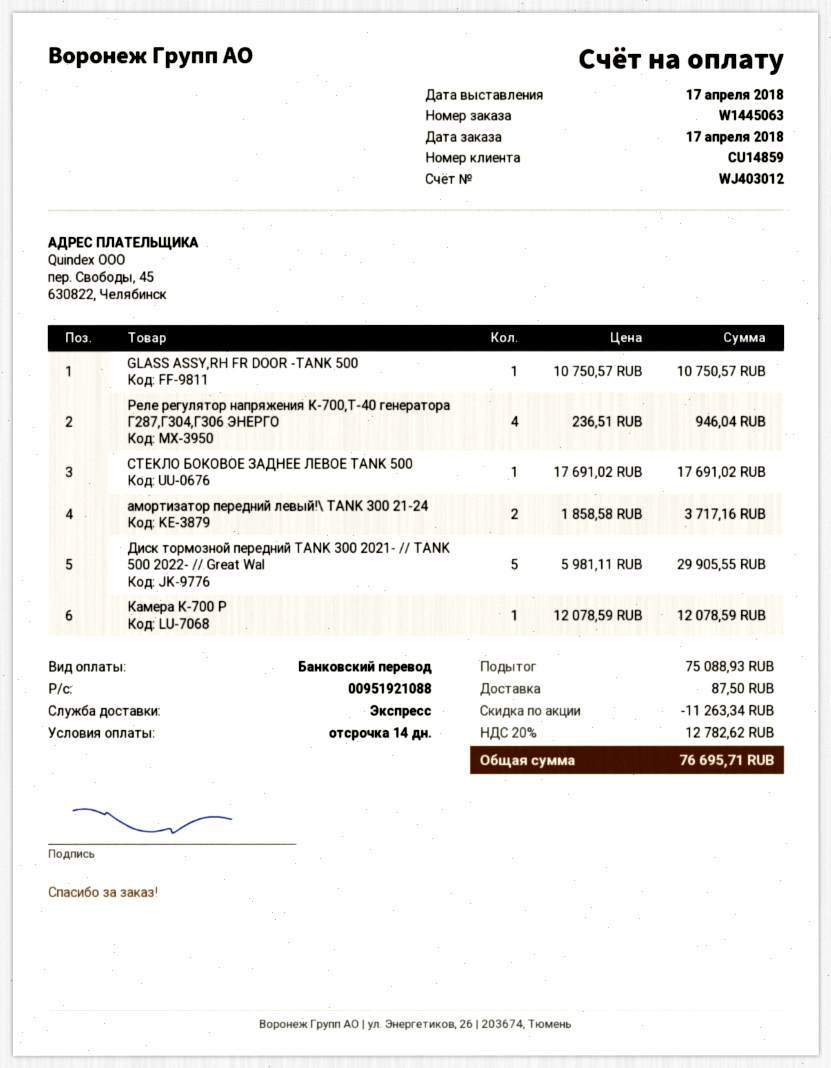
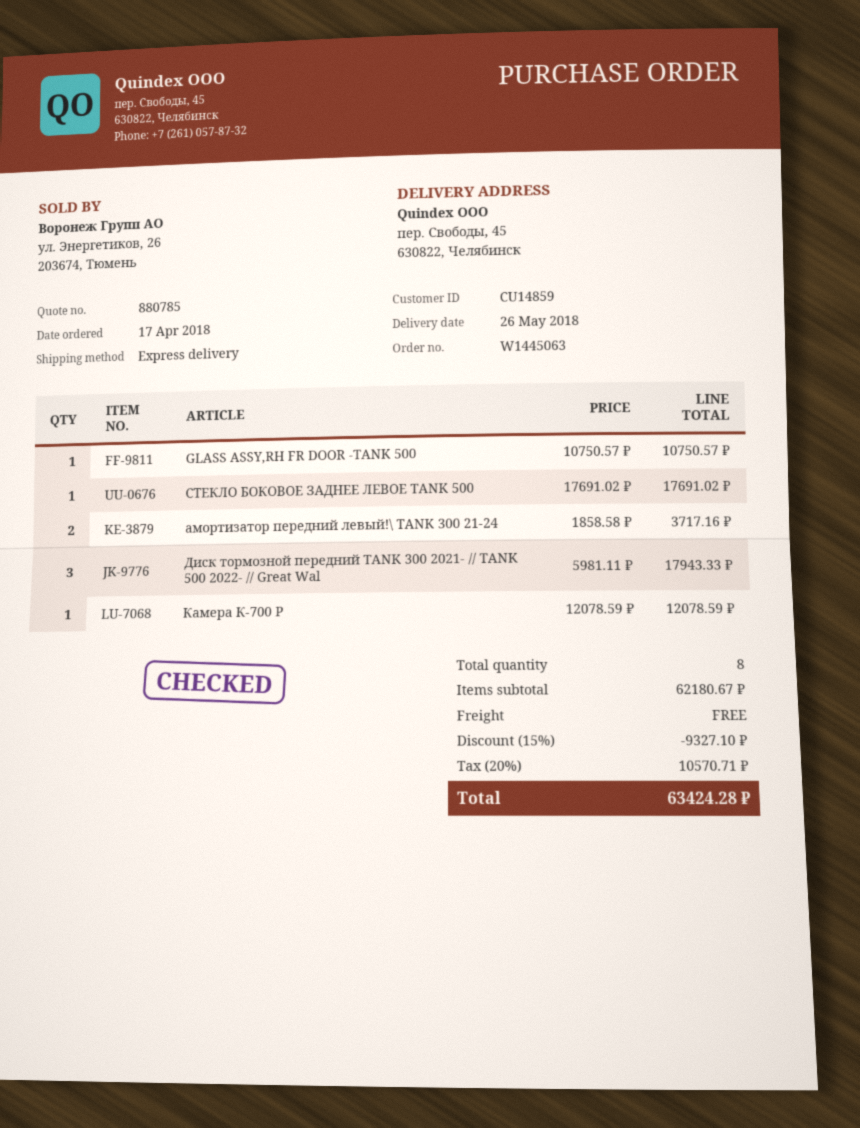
Реле регулятор напряжения К-700,Т-40 генератора Г287,Г304,Г306 ЭНЕРГО: 4 x 236.51 = 946.04 -> none
Диск тормозной передний TANK 300 2021- // TANK 500 2022- // Great Wal: 5 x 5981.11 = 29905.55 -> 3 x 5981.11 = 17943.33
subtotal: 75088.93 -> 62180.67
discount: 11263.34 -> 9327.10
shipping: 87.50 -> 0.00
tax: 20% = 12782.62 -> 20% = 10570.71
total: 76695.71 -> 63424.28

